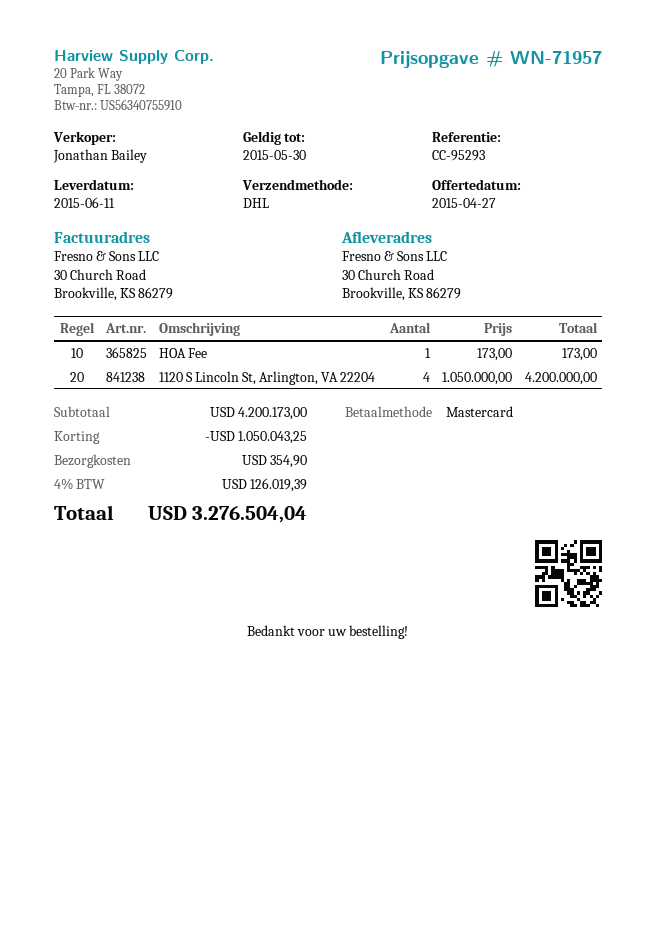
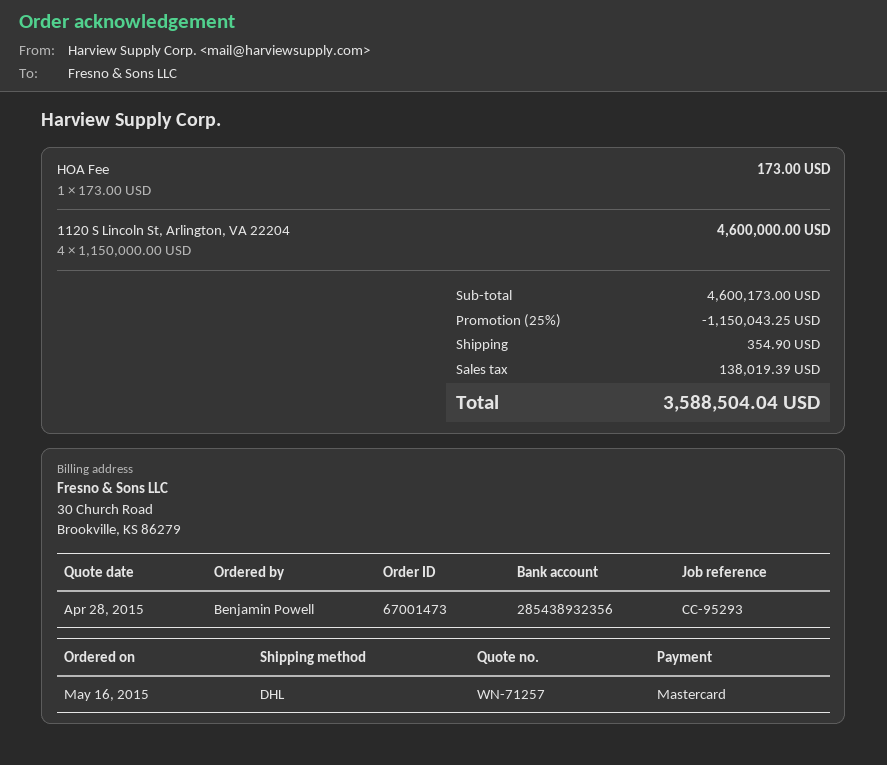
quote number: WN-71957 -> WN-71257
quote date: 2015-04-27 -> 2015-04-28
1120 S Lincoln St, Arlington, VA 22204: 4 x 1050000.00 = 4200000.00 -> 4 x 1150000.00 = 4600000.00
subtotal: 4200173.00 -> 4600173.00
discount: 1050043.25 -> 1150043.25
tax: 126019.39 -> 138019.39
total: 3276504.04 -> 3588504.04

